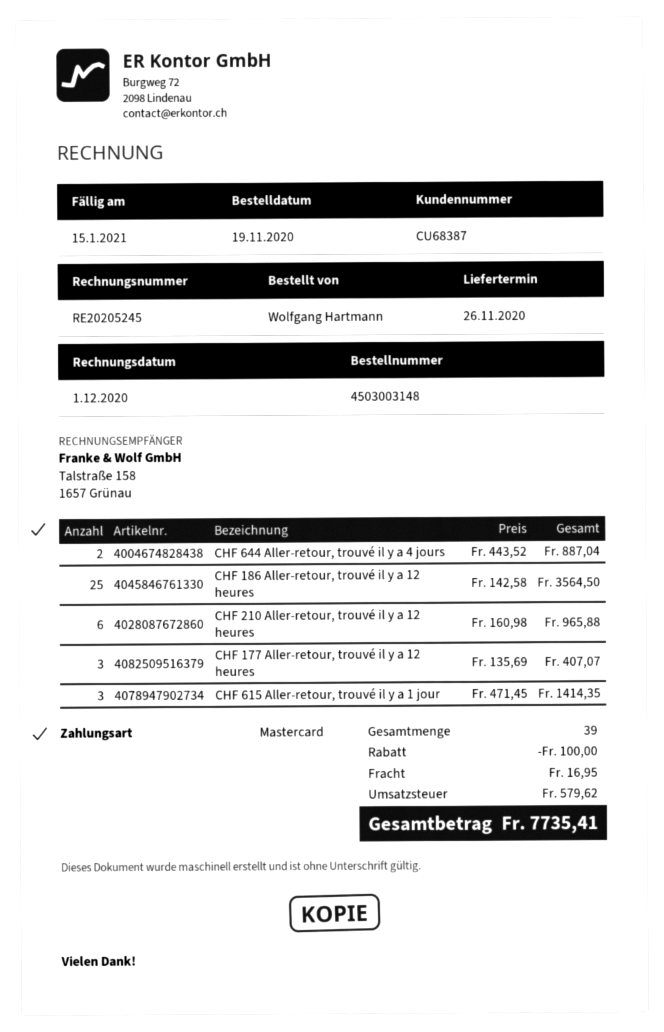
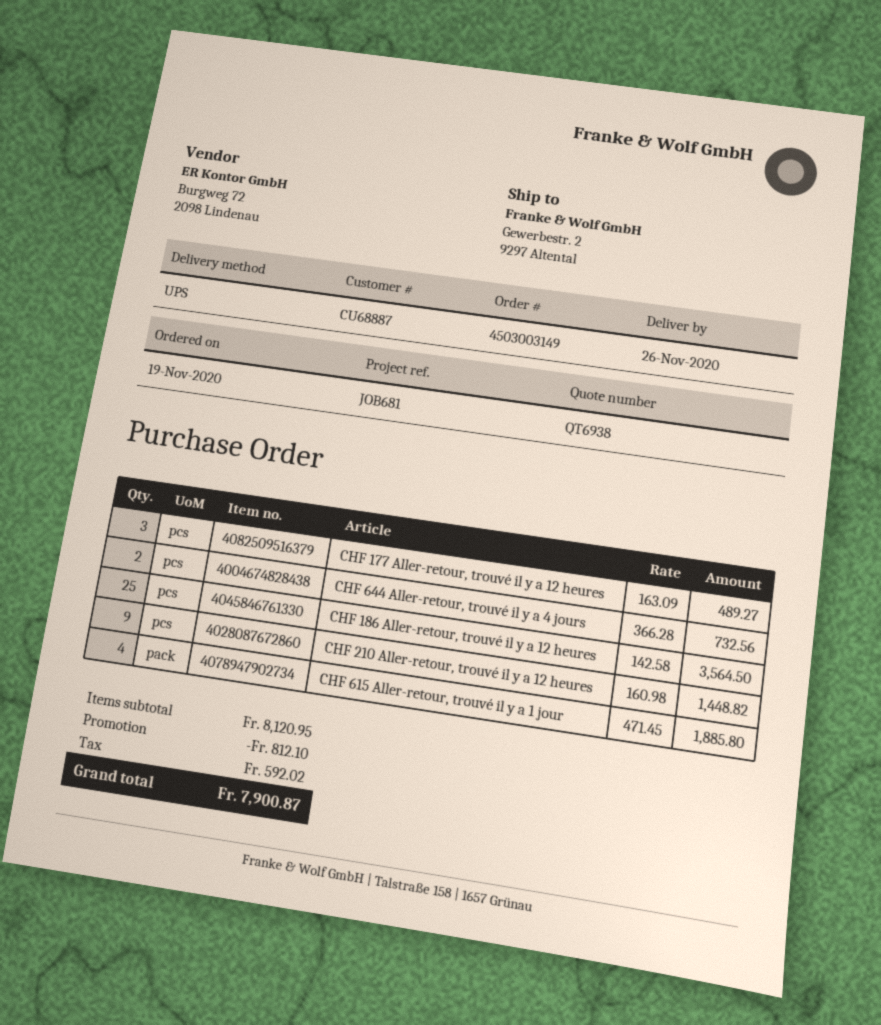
order number: 4503003148 -> 4503003149
customer number: CU68387 -> CU68887
CHF 644 Aller-retour, trouvé il y a 4 jours: 2 x 443.52 = 887.04 -> 2 x 366.28 = 732.56
CHF 210 Aller-retour, trouvé il y a 12 heures: 6 x 160.98 = 965.88 -> 9 x 160.98 = 1448.82
CHF 177 Aller-retour, trouvé il y a 12 heures: 3 x 135.69 = 407.07 -> 3 x 163.09 = 489.27
CHF 615 Aller-retour, trouvé il y a 1 jour: 3 x 471.45 = 1414.35 -> 4 x 471.45 = 1885.80
discount: 100.00 -> 812.10
shipping: 16.95 -> none
tax: 579.62 -> 592.02
total: 7735.41 -> 7900.87

